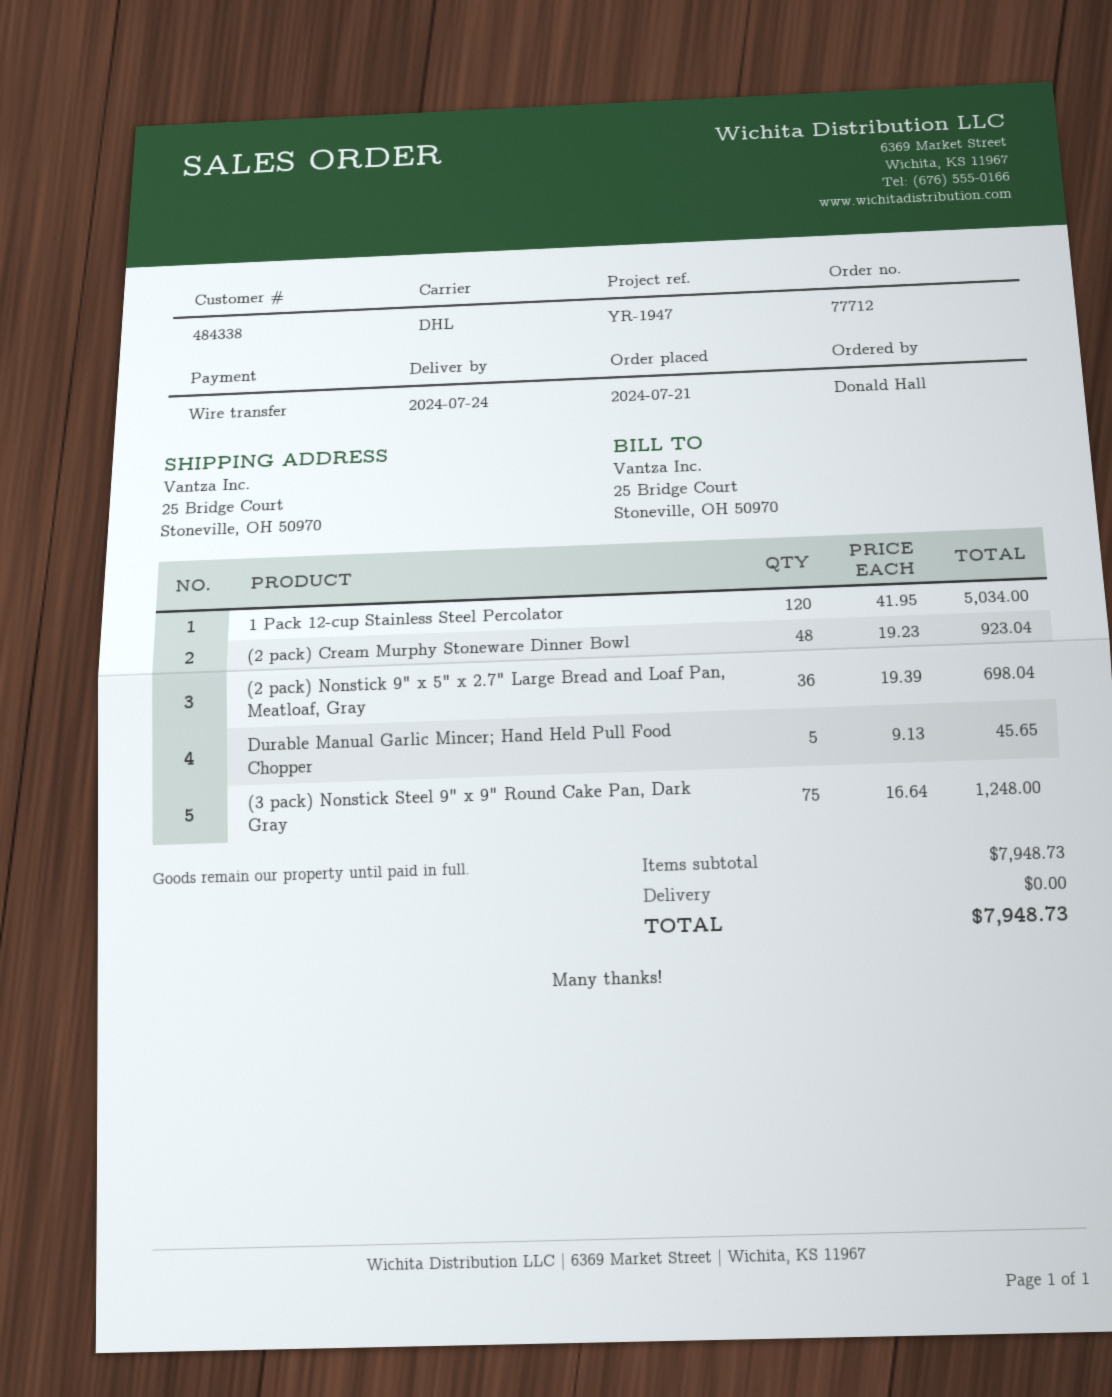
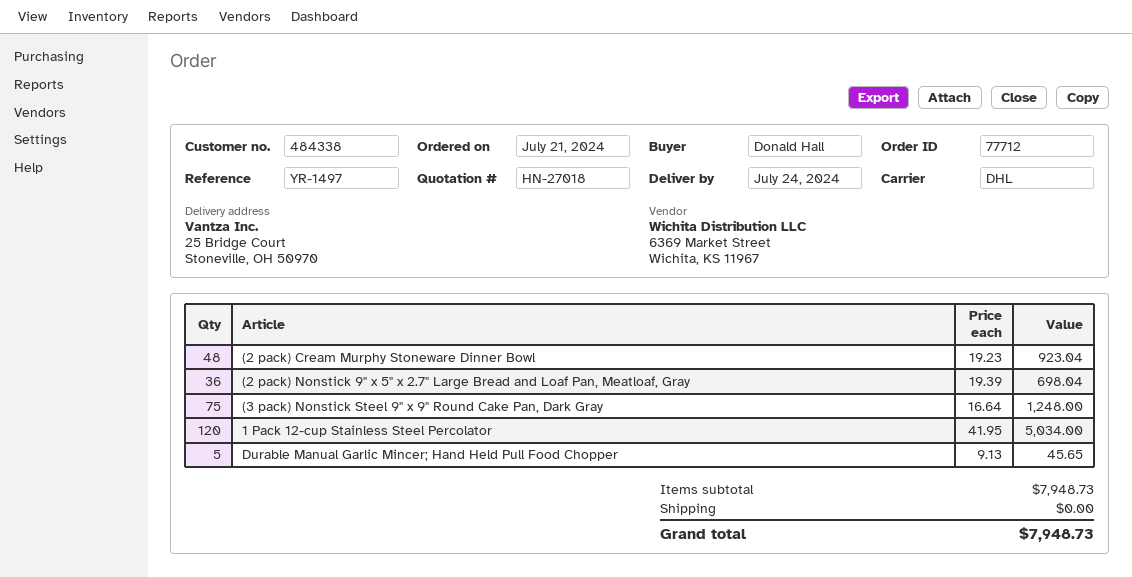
reference: YR-1947 -> YR-1497

